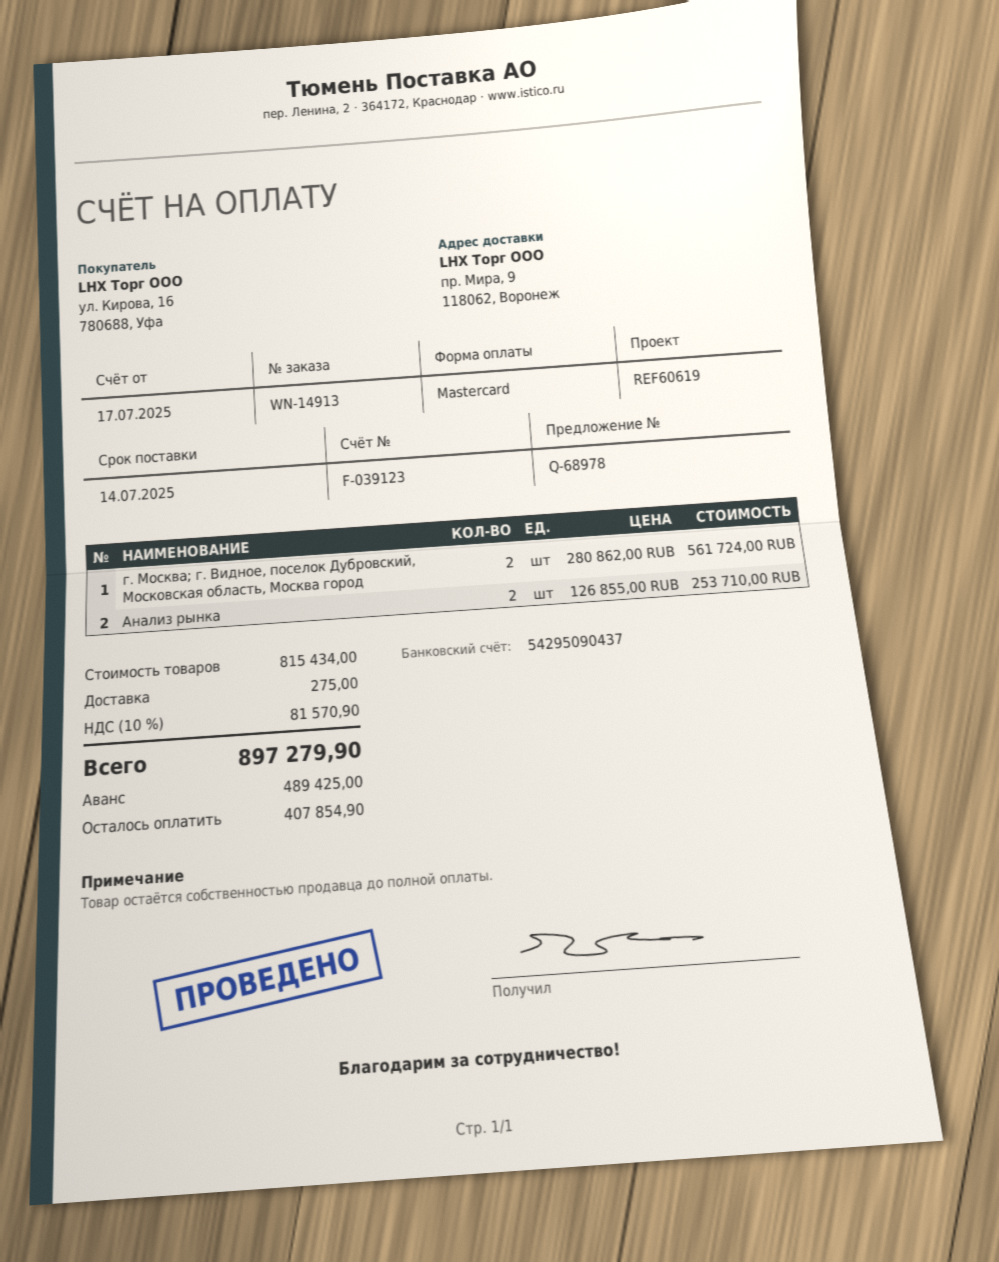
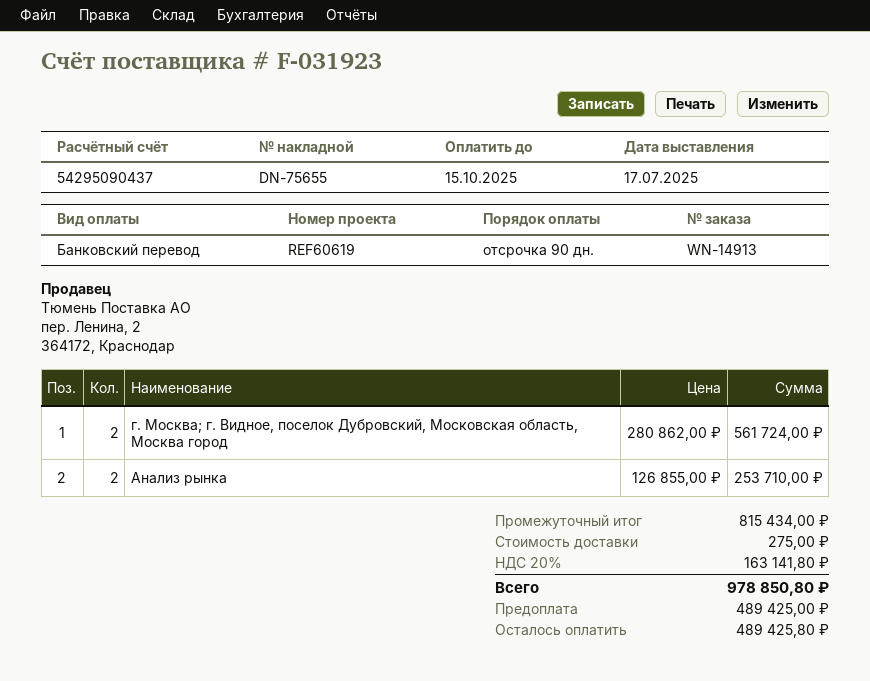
invoice number: F-039123 -> F-031923
payment method: Mastercard -> bank transfer
tax: 10% = 81570.90 -> 20% = 163141.80
total: 897279.90 -> 978850.80
balance: 407854.90 -> 489425.80

